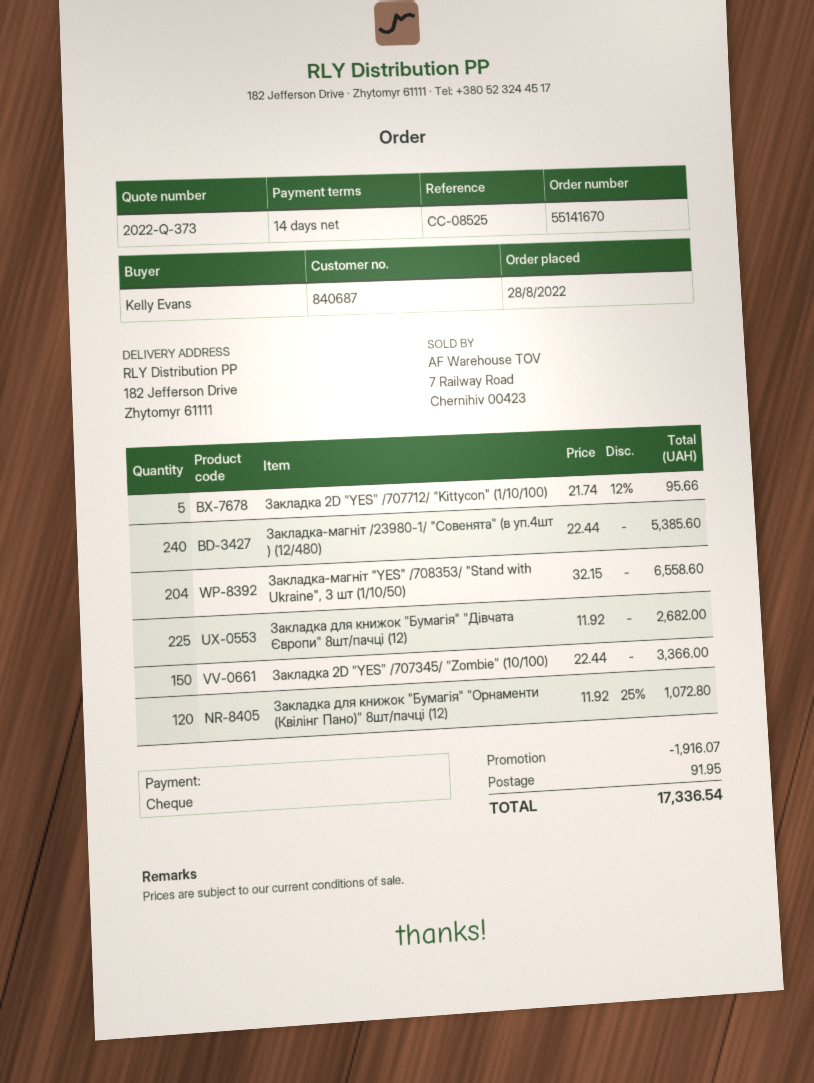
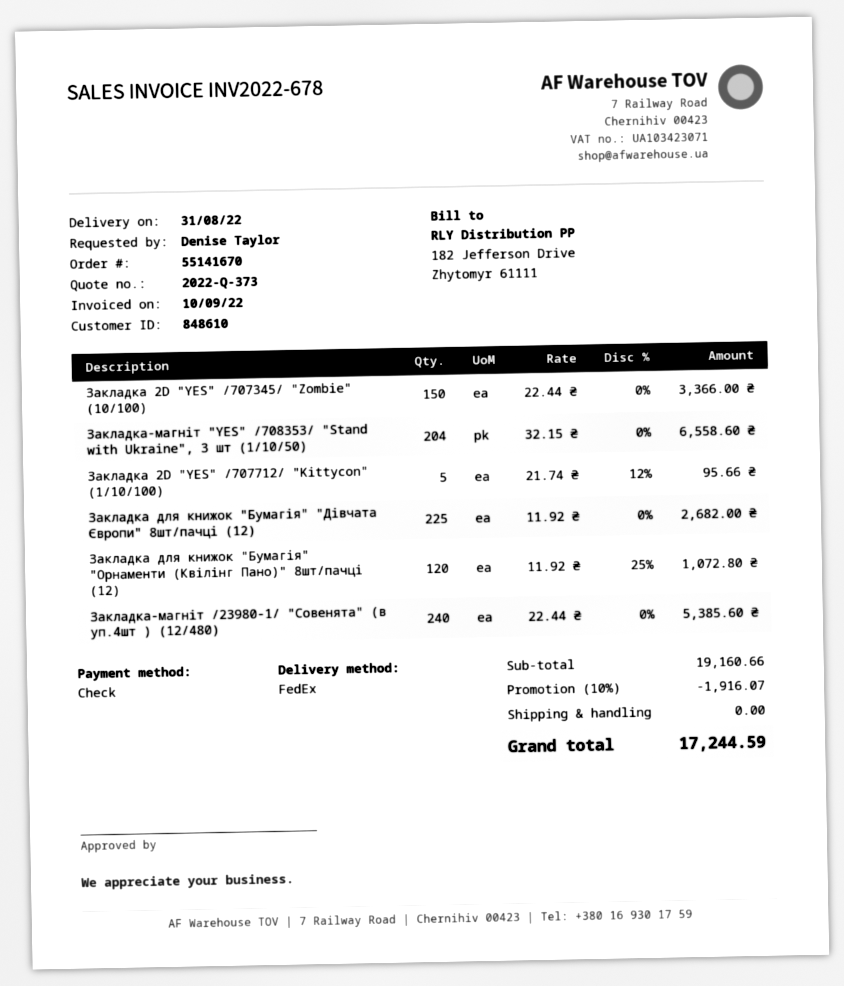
customer number: 840687 -> 848610
ordered by: Kelly Evans -> Denise Taylor
shipping: 91.95 -> 0.00
total: 17336.54 -> 17244.59

